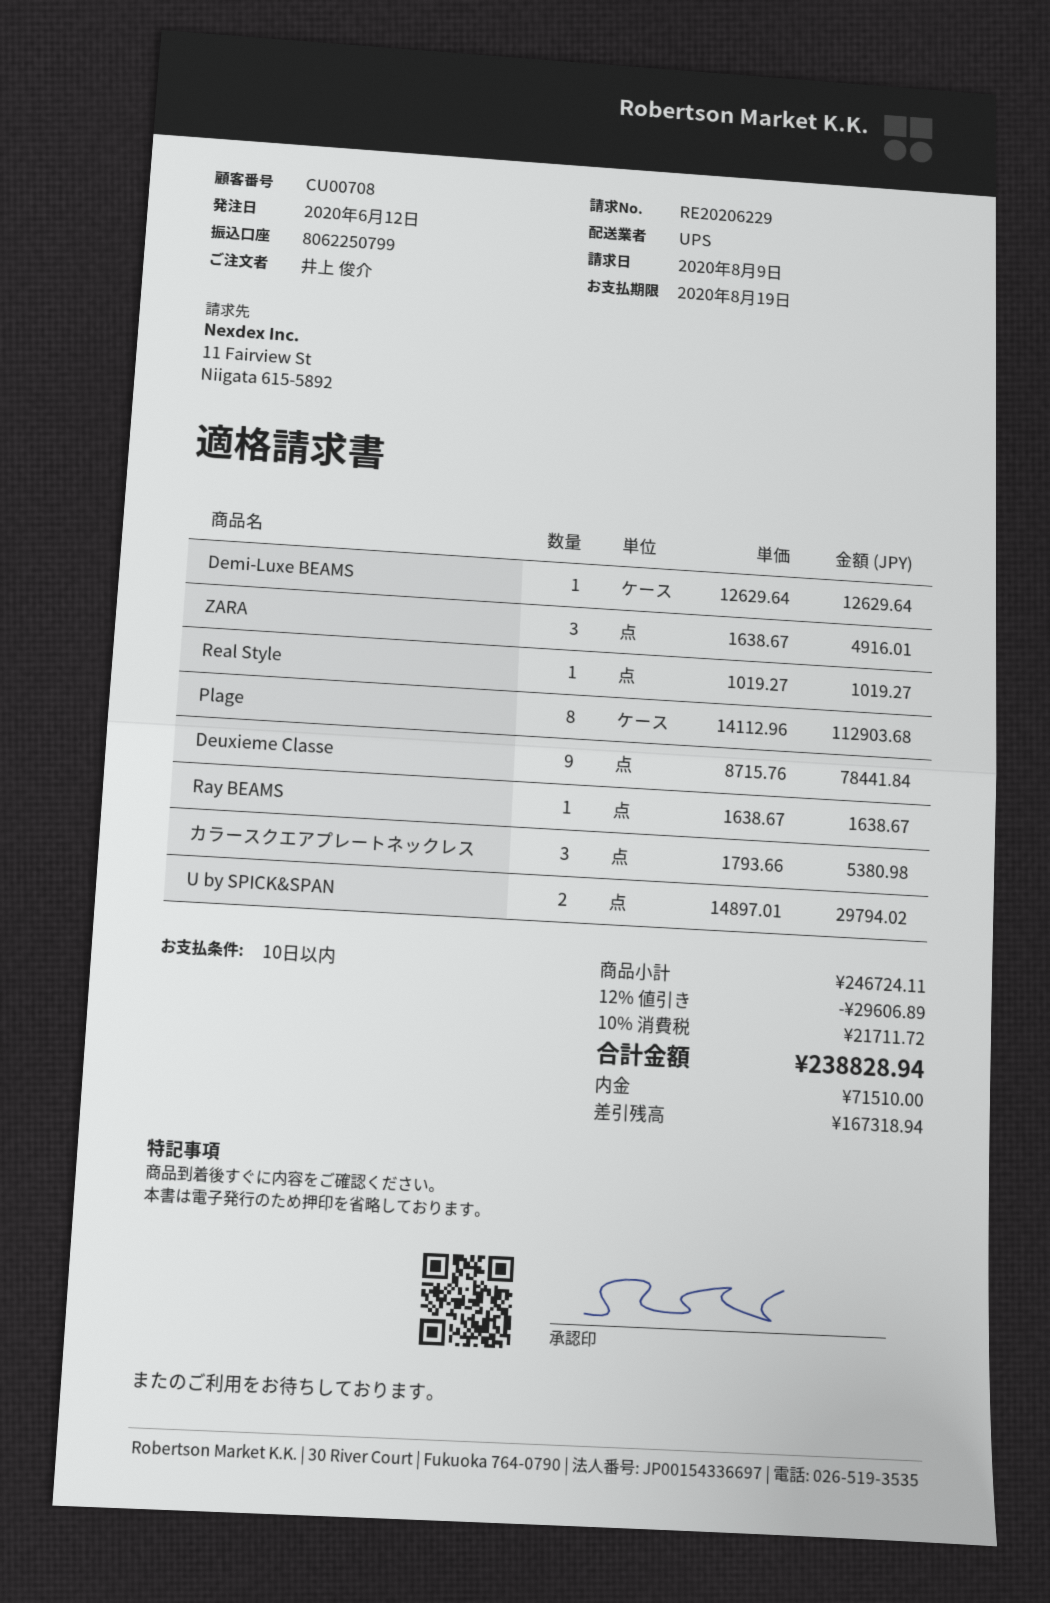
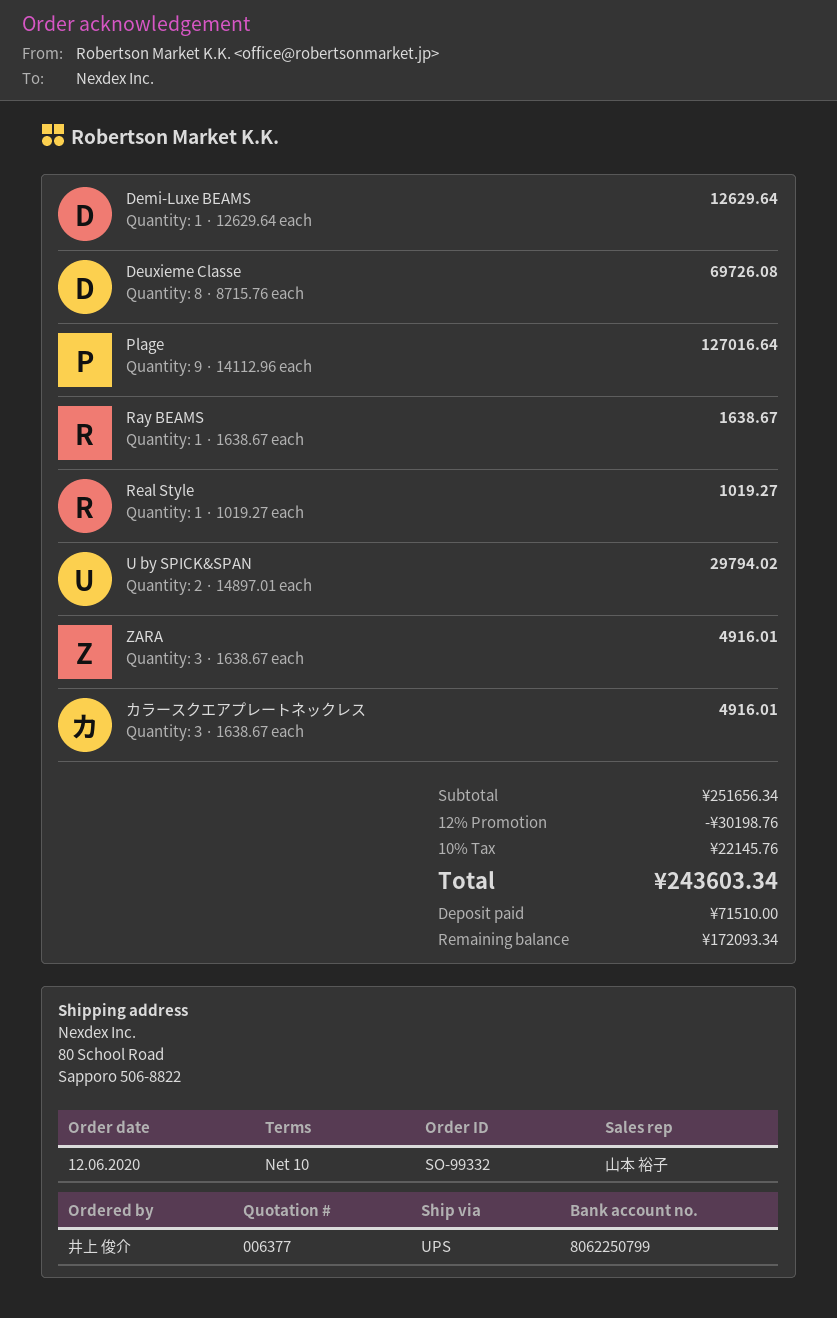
Plage: 8 x 14112.96 = 112903.68 -> 9 x 14112.96 = 127016.64
Deuxieme Classe: 9 x 8715.76 = 78441.84 -> 8 x 8715.76 = 69726.08
カラースクエアプレートネックレス: 3 x 1793.66 = 5380.98 -> 3 x 1638.67 = 4916.01
subtotal: 246724.11 -> 251656.34
discount: 12% = 29606.89 -> 12% = 30198.76
tax: 10% = 21711.72 -> 10% = 22145.76
total: 238828.94 -> 243603.34
balance: 167318.94 -> 172093.34

